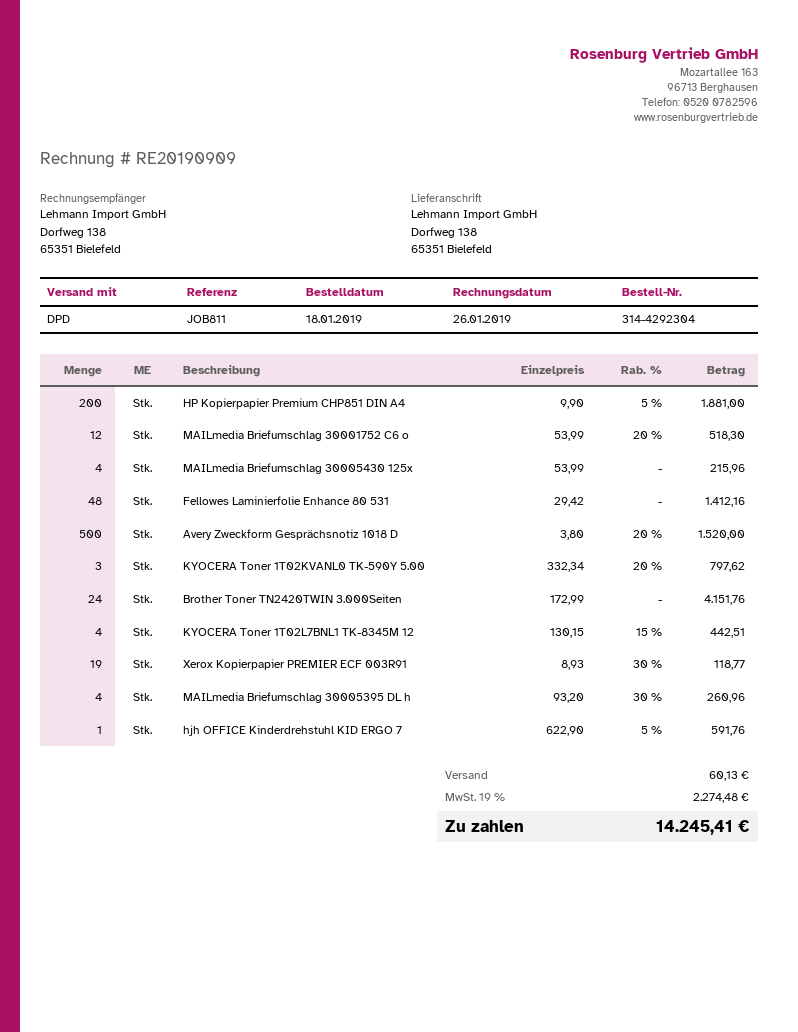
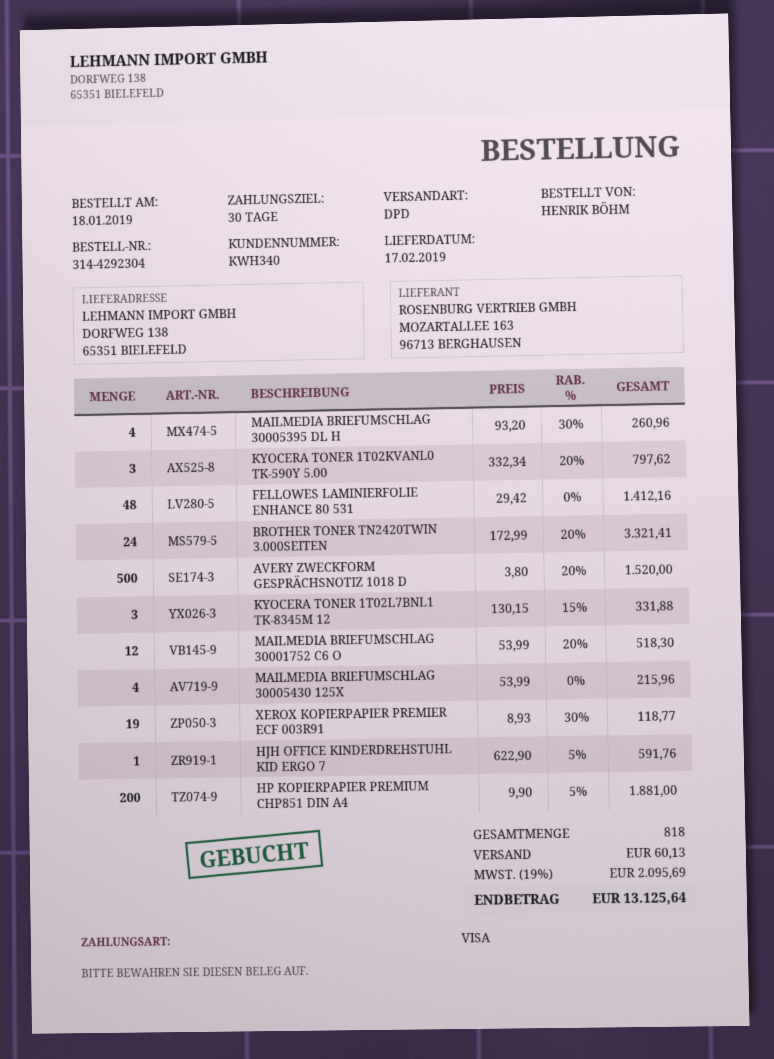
Brother Toner TN2420TWIN 3.000Seiten: 24 x 172.99 = 4151.76 -> 24 x 172.99 - 20% = 3321.41
KYOCERA Toner 1T02L7BNL1 TK-8345M 12: 4 x 130.15 - 15% = 442.51 -> 3 x 130.15 - 15% = 331.88
tax: 19% = 2274.48 -> 19% = 2095.69
total: 14245.41 -> 13125.64

